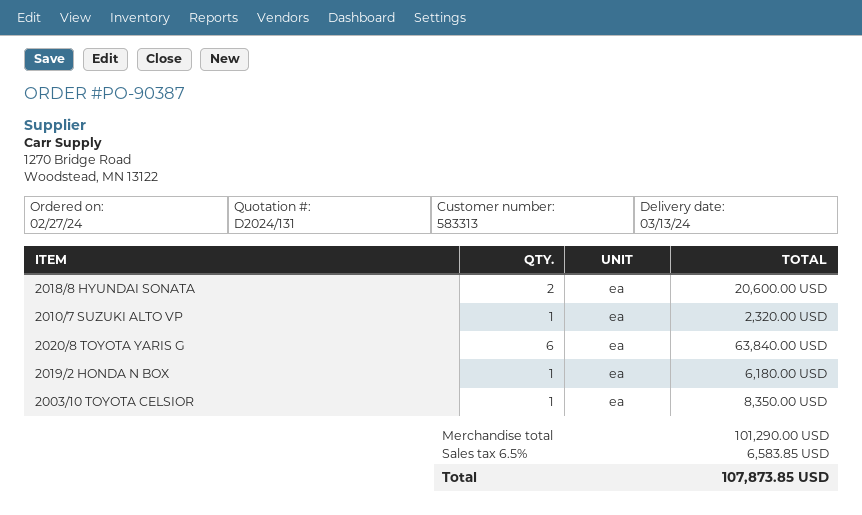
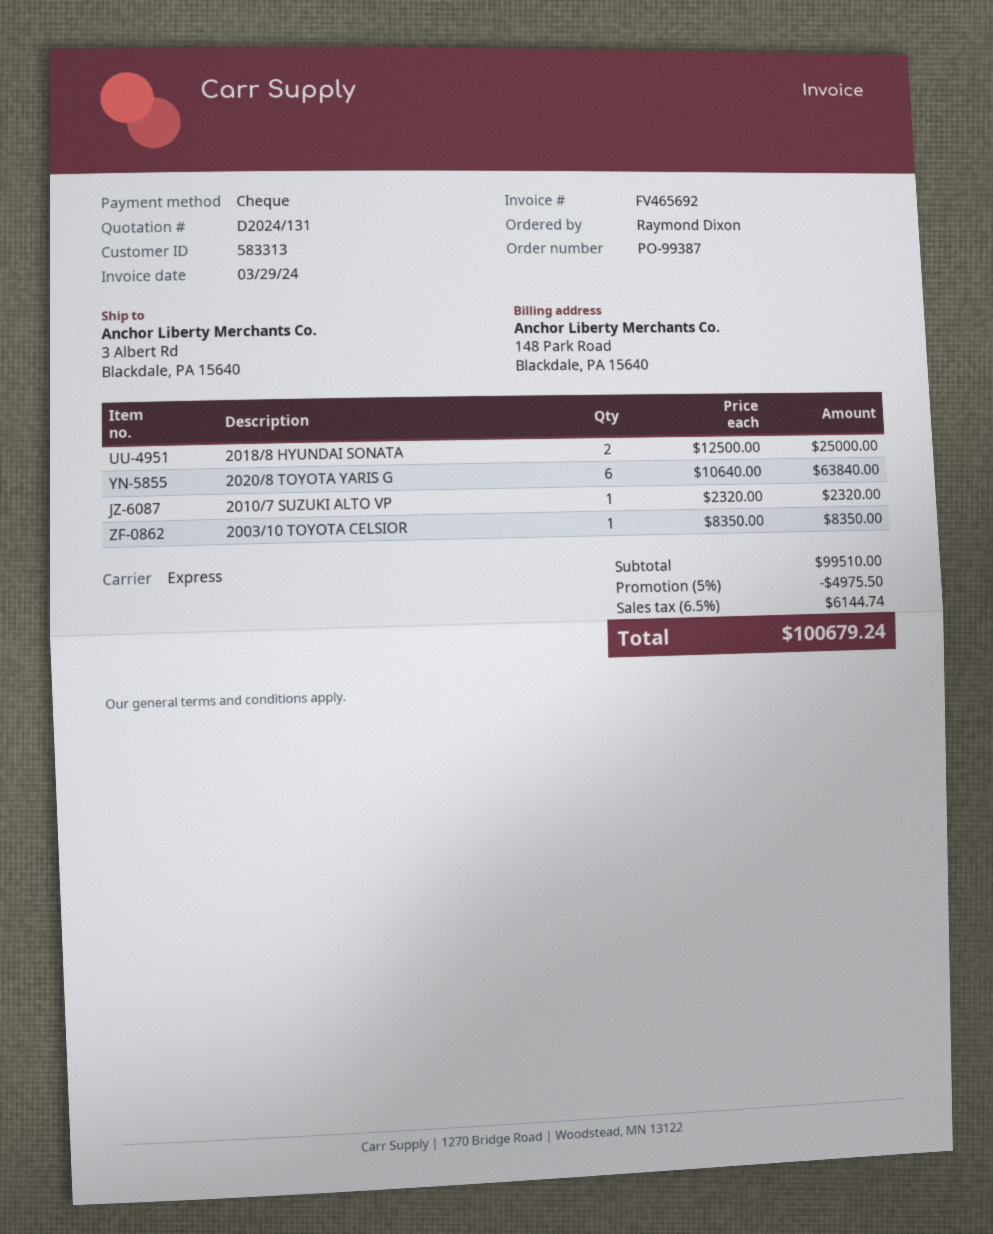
order number: PO-90387 -> PO-99387
2018/8 HYUNDAI SONATA: 2 for 20600.00 -> 2 for 25000.00
2019/2 HONDA N BOX: 1 for 6180.00 -> none
subtotal: 101290.00 -> 99510.00
discount: none -> 5% = 4975.50
tax: 6.5% = 6583.85 -> 6.5% = 6144.74
total: 107873.85 -> 100679.24

